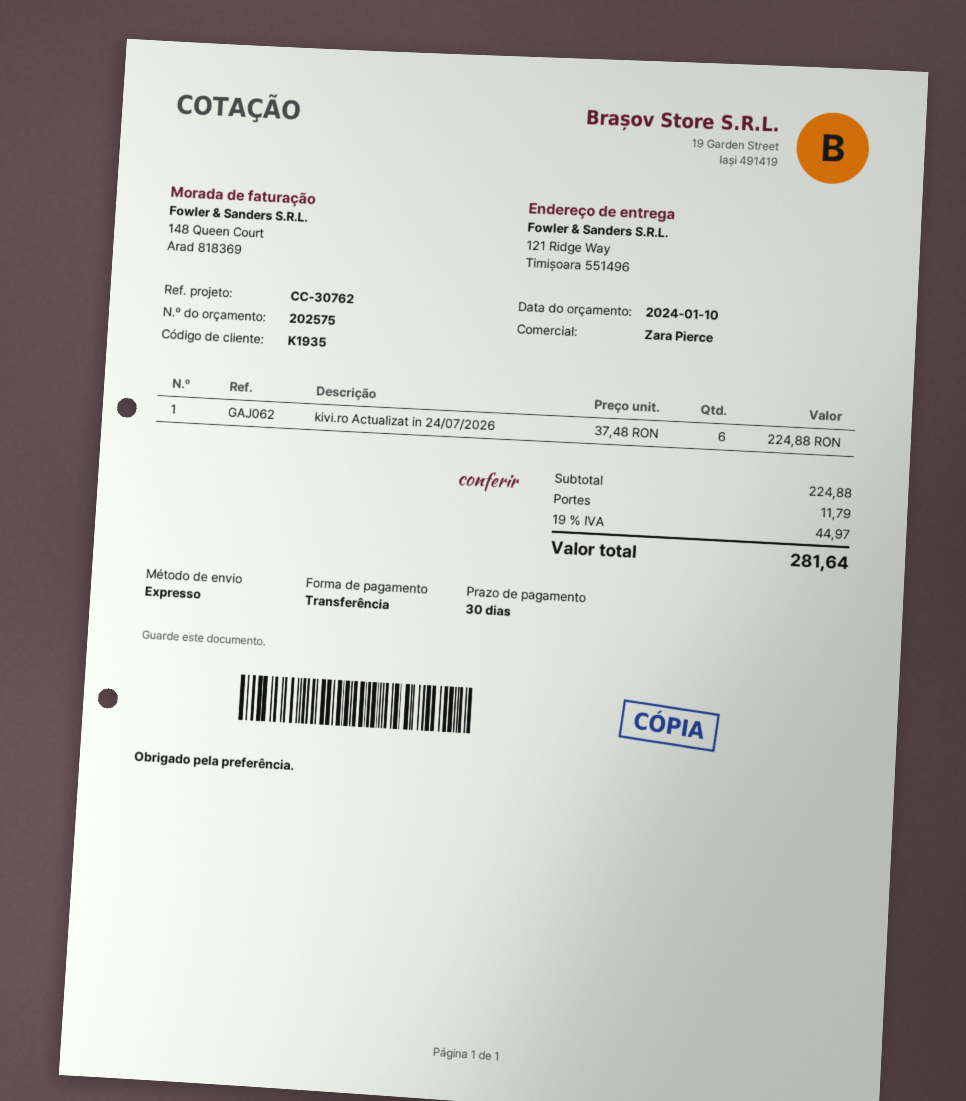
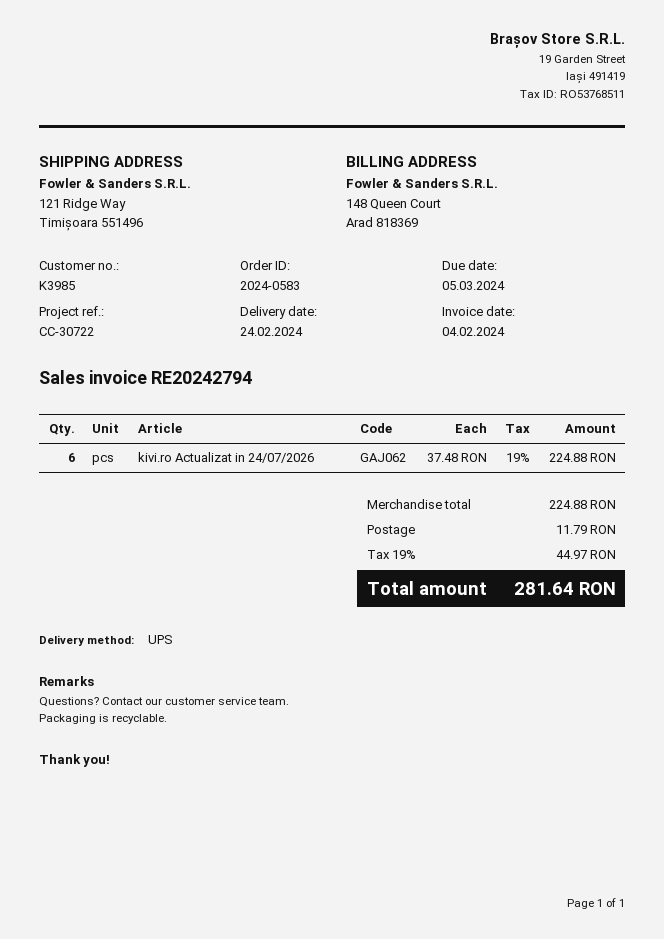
customer number: K1935 -> K3985
reference: CC-30762 -> CC-30722
shipping method: express -> UPS

